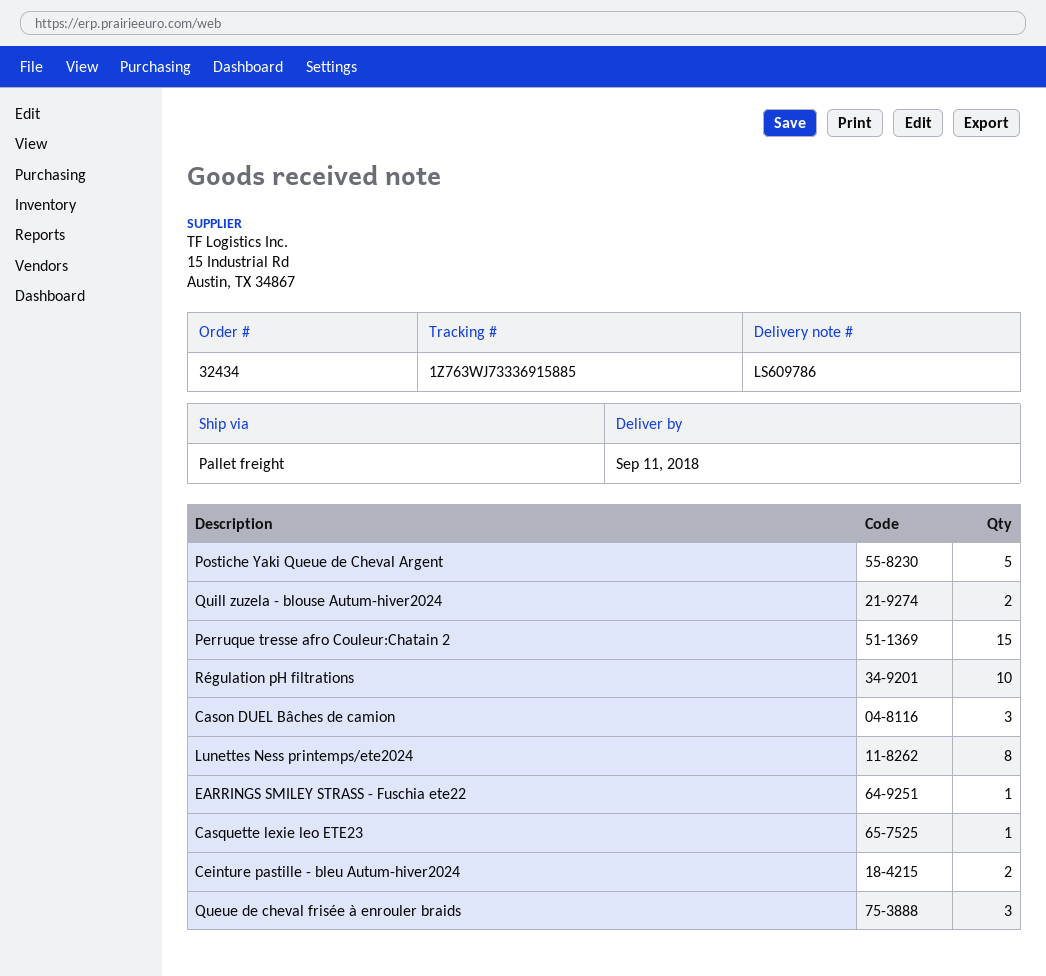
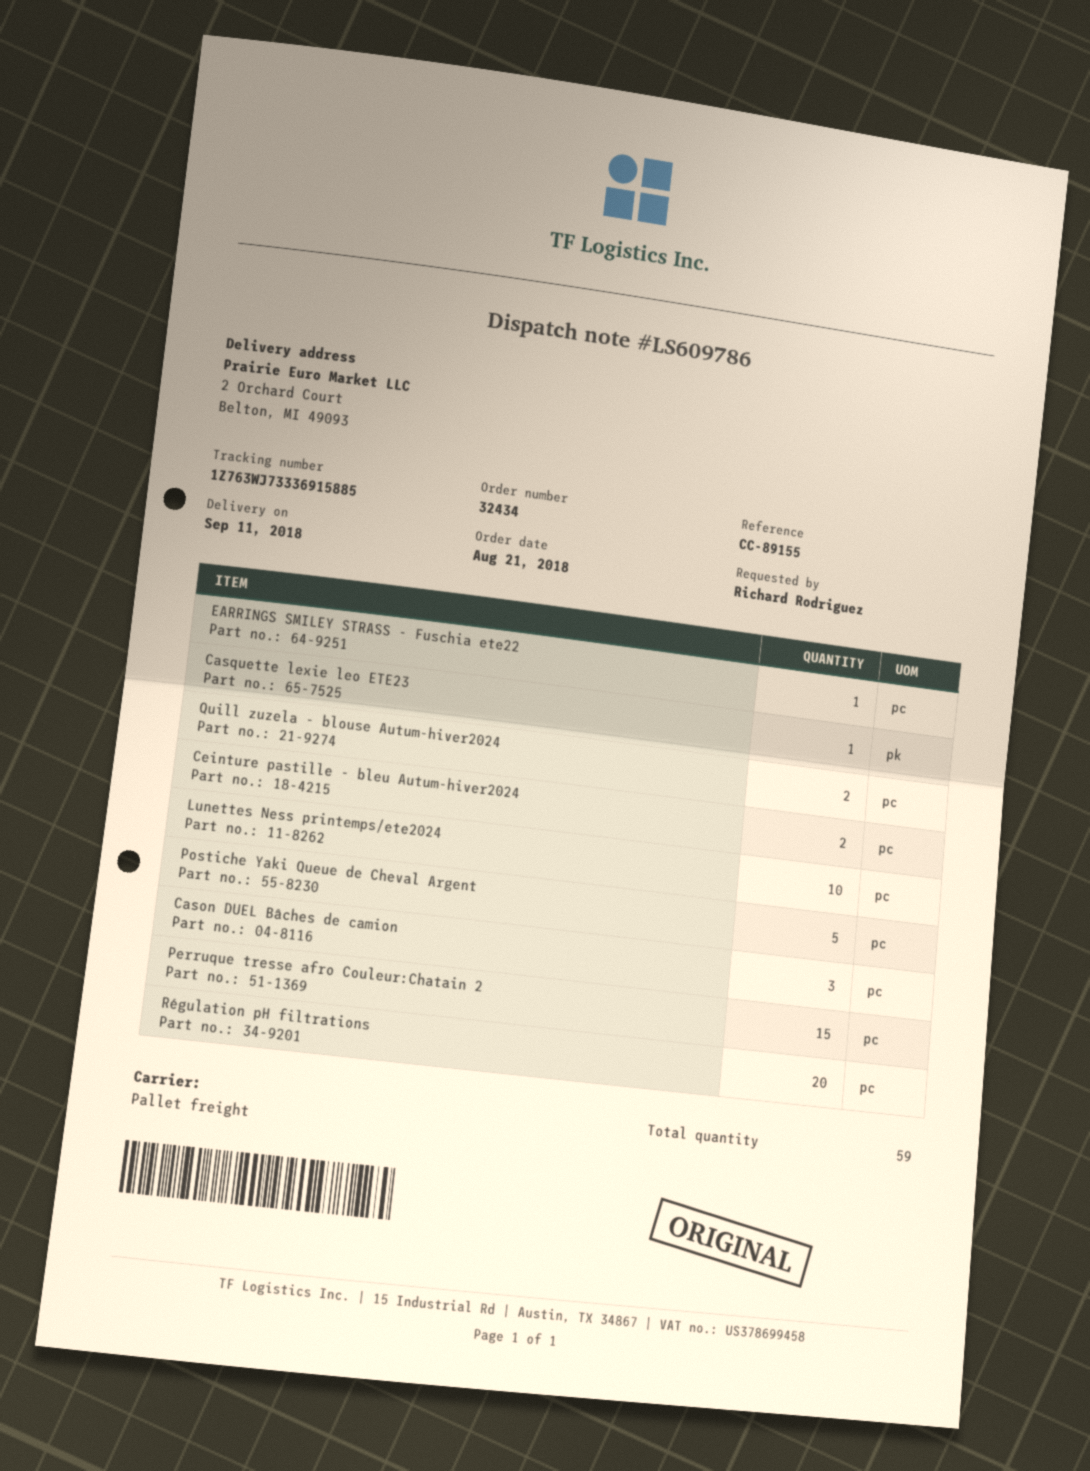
Régulation pH filtrations: 10 -> 20
Lunettes Ness printemps/ete2024: 8 -> 10
Queue de cheval frisée à enrouler braids: 3 -> none

